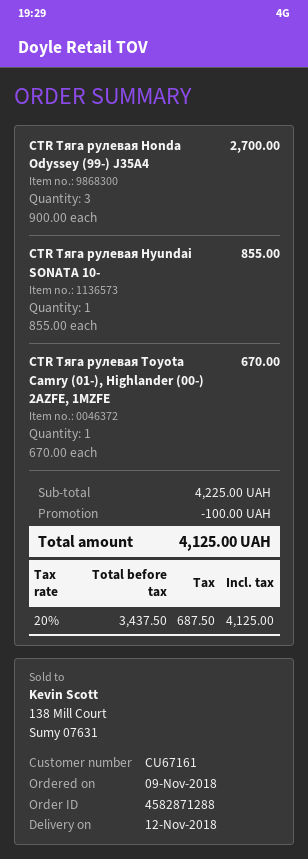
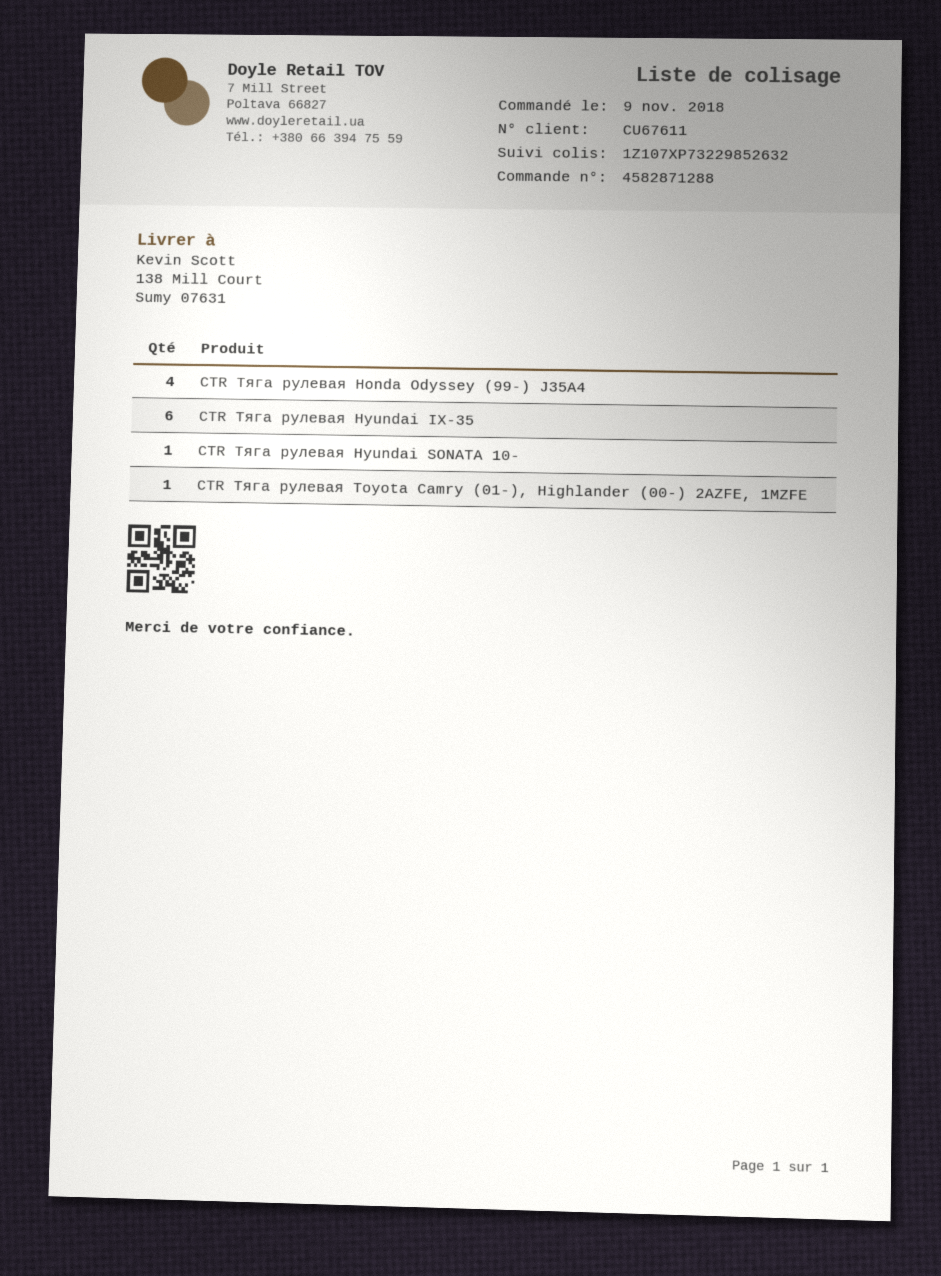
customer number: CU67161 -> CU67611
CTR Тяга рулевая Honda Odyssey (99-) J35A4: 3 -> 4
CTR Тяга рулевая Hyundai IX-35: none -> 6

